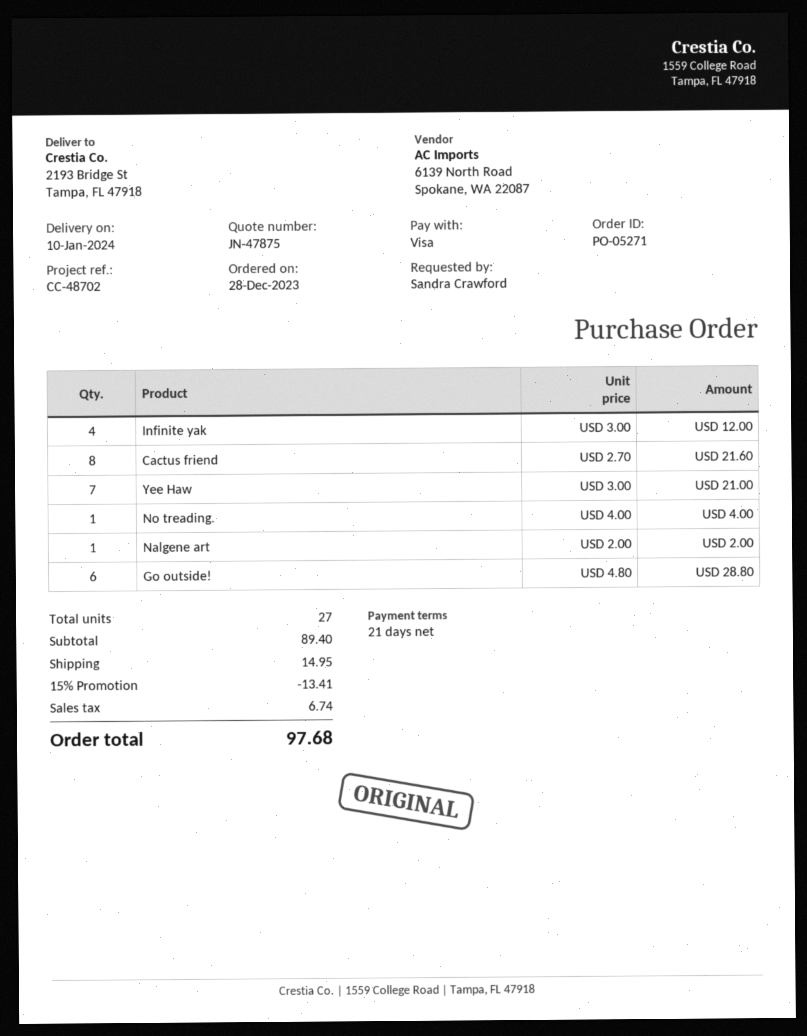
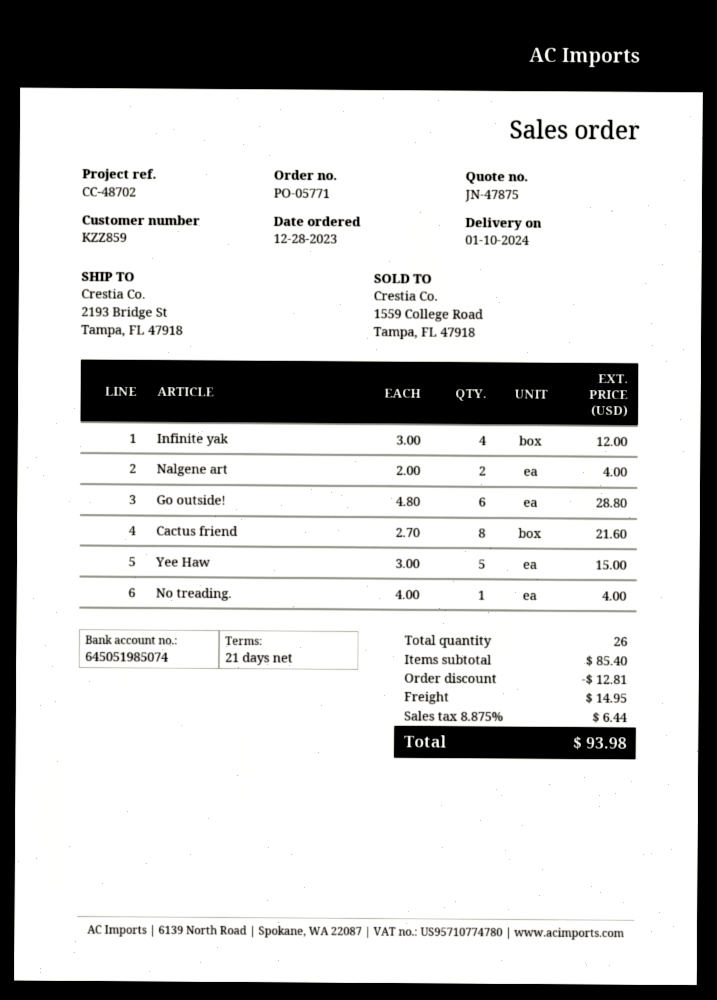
order number: PO-05271 -> PO-05771
Yee Haw: 7 x 3.00 = 21.00 -> 5 x 3.00 = 15.00
Nalgene art: 1 x 2.00 = 2.00 -> 2 x 2.00 = 4.00
total quantity: 27 -> 26
subtotal: 89.40 -> 85.40
discount: 13.41 -> 12.81
tax: 6.74 -> 6.44
total: 97.68 -> 93.98

